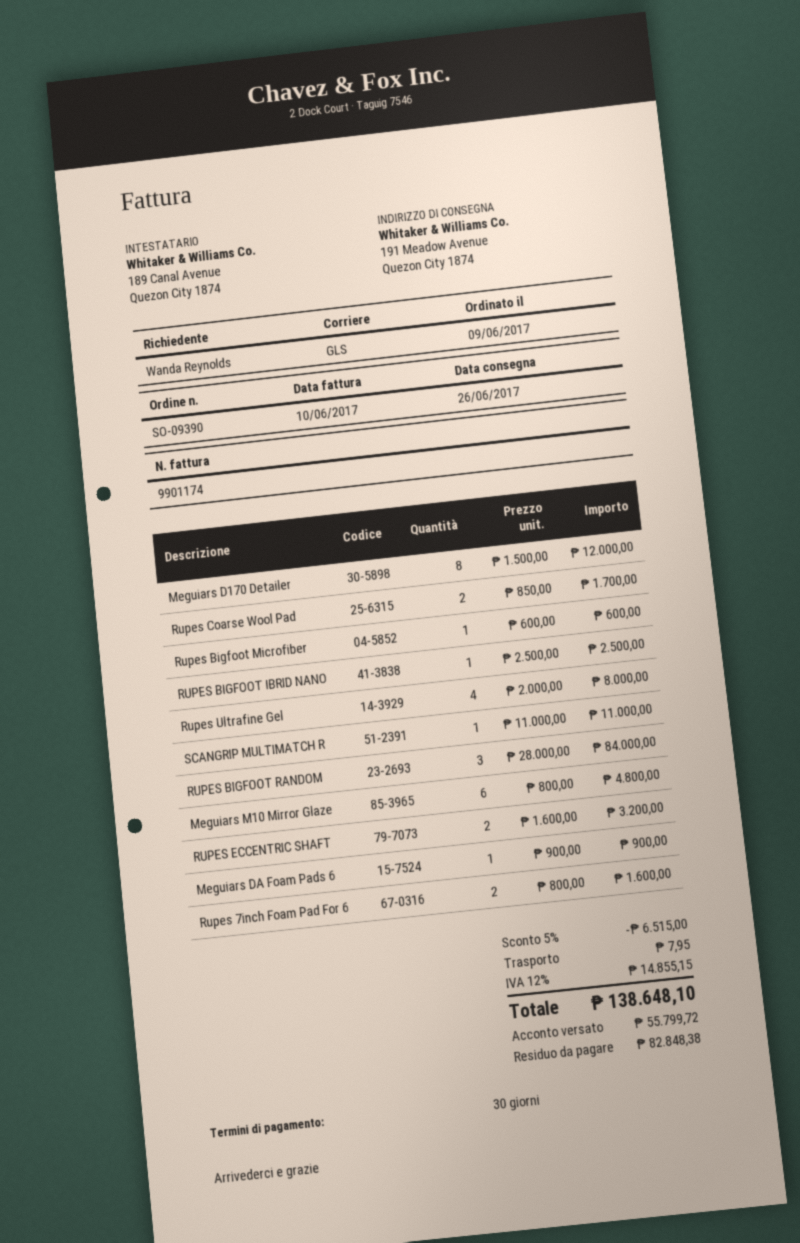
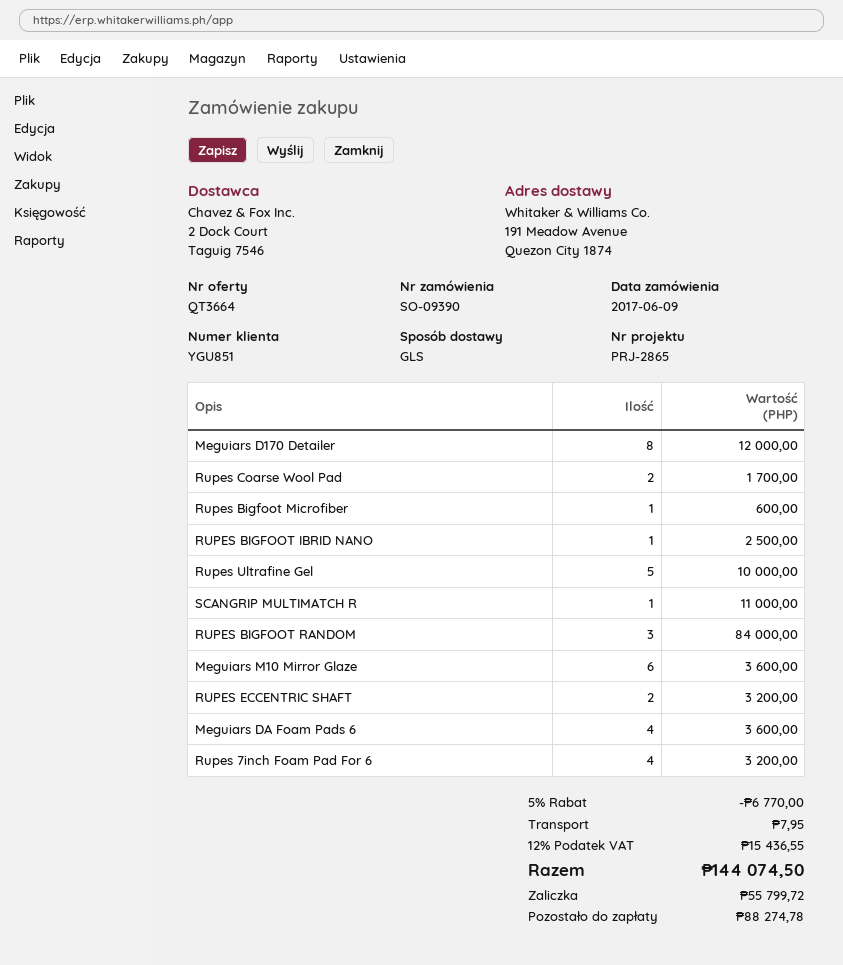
Rupes Ultrafine Gel: 4 for 8000.00 -> 5 for 10000.00
Meguiars M10 Mirror Glaze: 6 for 4800.00 -> 6 for 3600.00
Meguiars DA Foam Pads 6: 1 for 900.00 -> 4 for 3600.00
Rupes 7inch Foam Pad For 6: 2 for 1600.00 -> 4 for 3200.00
discount: 5% = 6515.00 -> 5% = 6770.00
tax: 12% = 14855.15 -> 12% = 15436.55
total: 138648.10 -> 144074.50
balance: 82848.38 -> 88274.78

